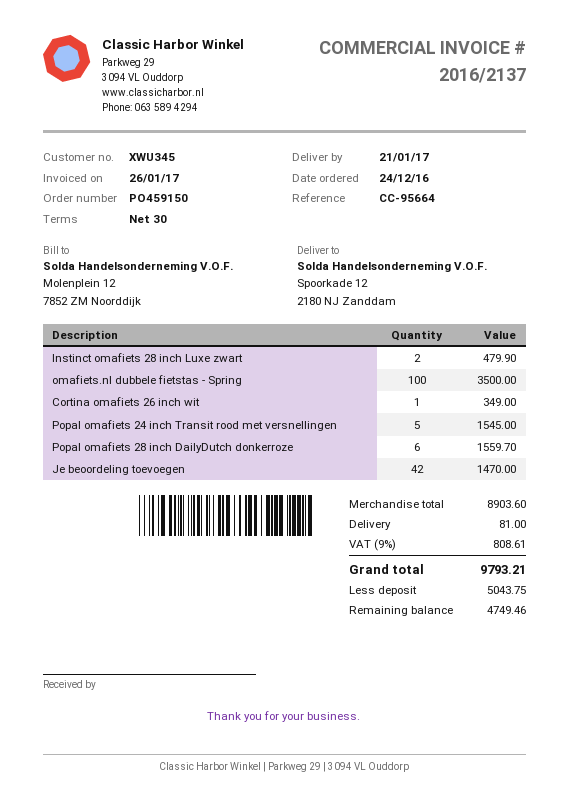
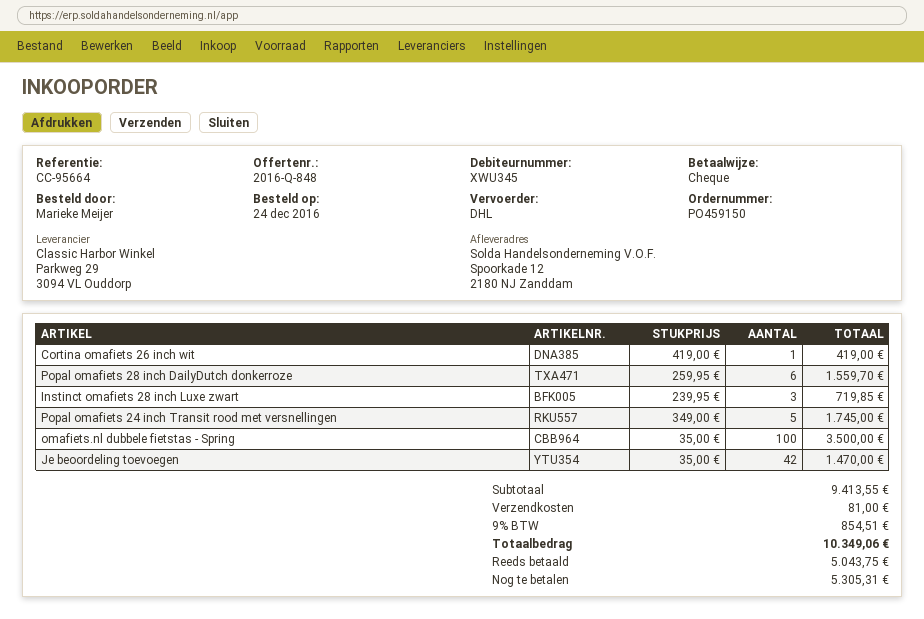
Instinct omafiets 28 inch Luxe zwart: 2 for 479.90 -> 3 for 719.85
Cortina omafiets 26 inch wit: 1 for 349.00 -> 1 for 419.00
Popal omafiets 24 inch Transit rood met versnellingen: 5 for 1545.00 -> 5 for 1745.00
subtotal: 8903.60 -> 9413.55
tax: 9% = 808.61 -> 9% = 854.51
total: 9793.21 -> 10349.06
balance: 4749.46 -> 5305.31

